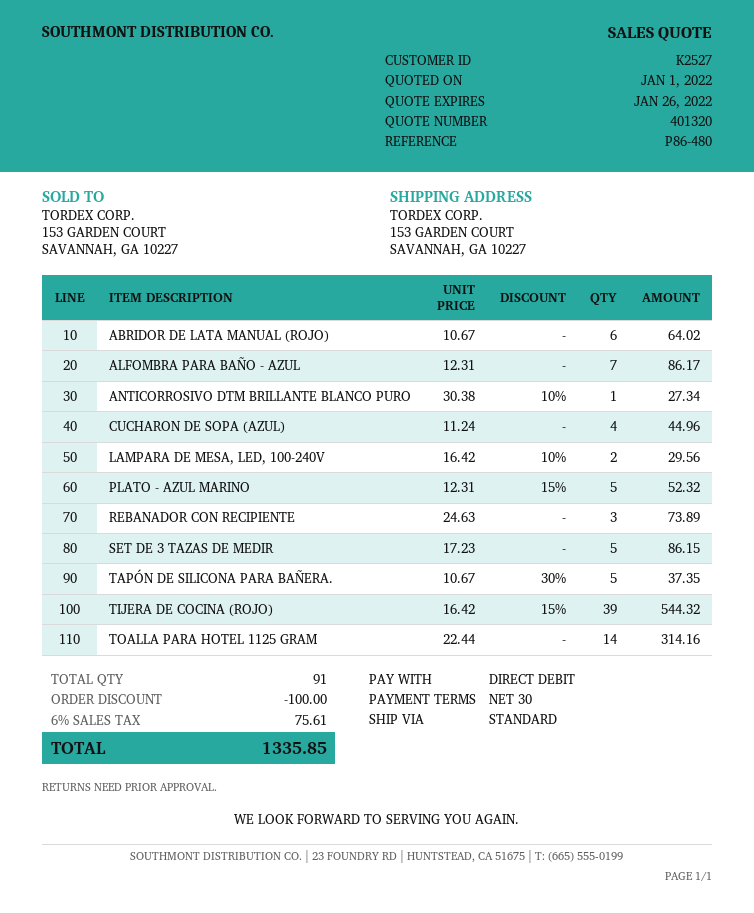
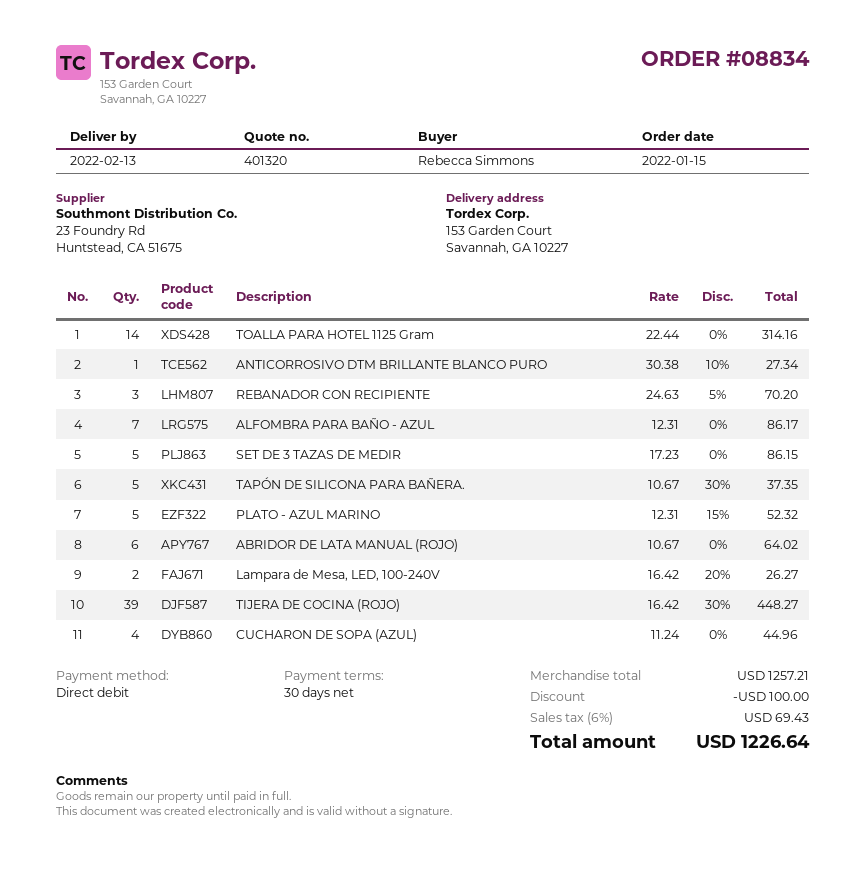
LAMPARA DE MESA, LED, 100-240V: 2 x 16.42 - 10% = 29.56 -> 2 x 16.42 - 20% = 26.27
REBANADOR CON RECIPIENTE: 3 x 24.63 = 73.89 -> 3 x 24.63 - 5% = 70.20
TIJERA DE COCINA (ROJO): 39 x 16.42 - 15% = 544.32 -> 39 x 16.42 - 30% = 448.27
tax: 6% = 75.61 -> 6% = 69.43
total: 1335.85 -> 1226.64

